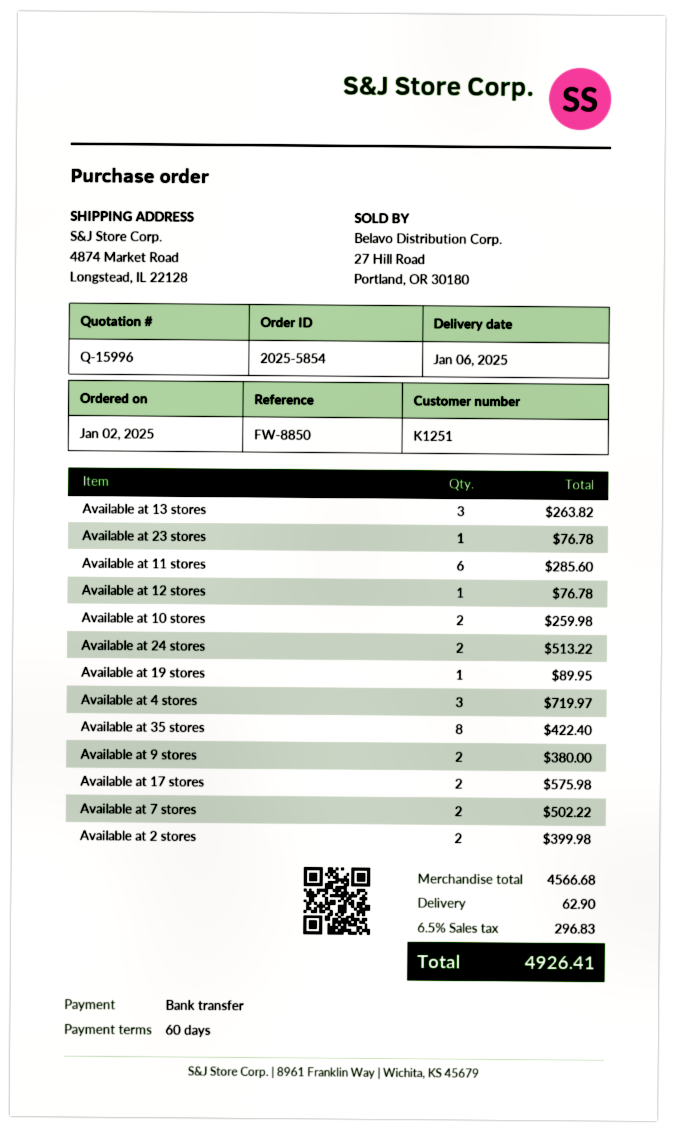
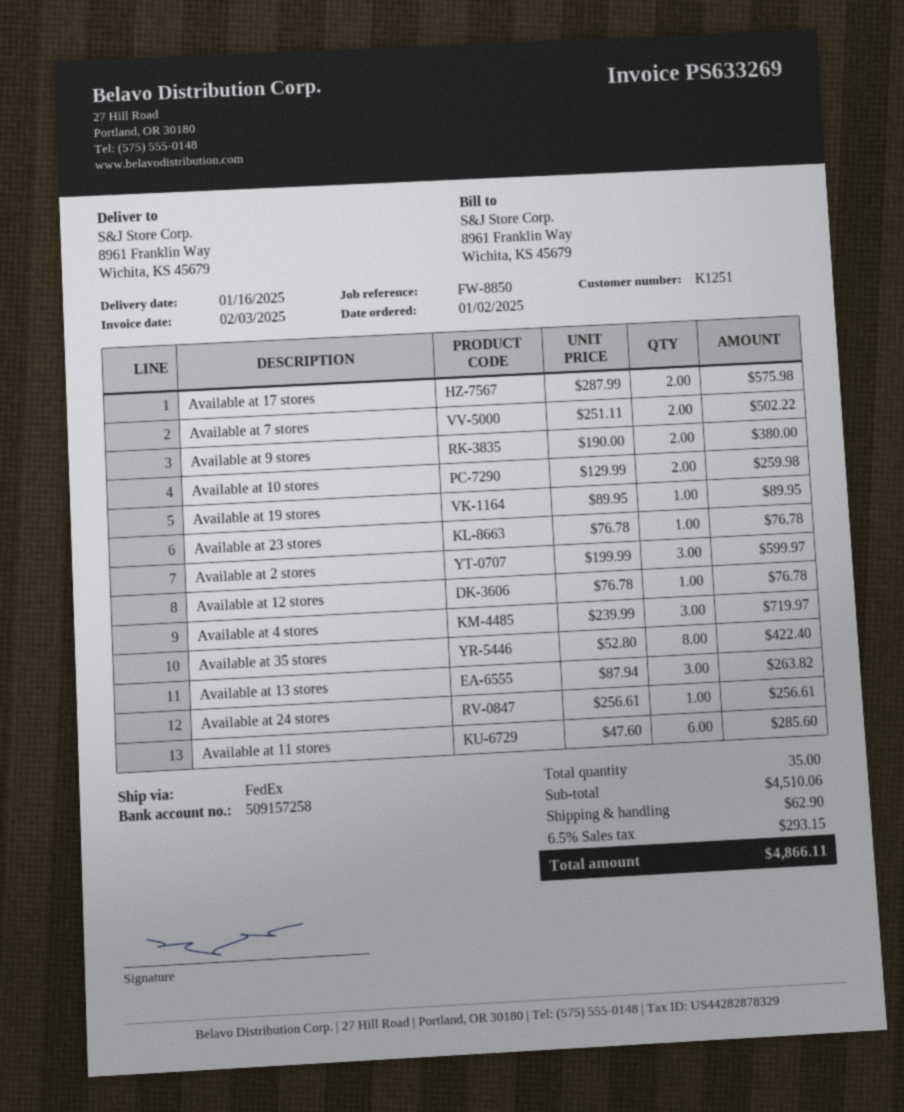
delivery date: 2025-01-06 -> 2025-01-16
ship to: 4874 Market Road, Longstead, IL 22128 -> 8961 Franklin Way, Wichita, KS 45679
Available at 24 stores: 2 for 513.22 -> 1 for 256.61
Available at 2 stores: 2 for 399.98 -> 3 for 599.97
subtotal: 4566.68 -> 4510.06
tax: 6.5% = 296.83 -> 6.5% = 293.15
total: 4926.41 -> 4866.11

